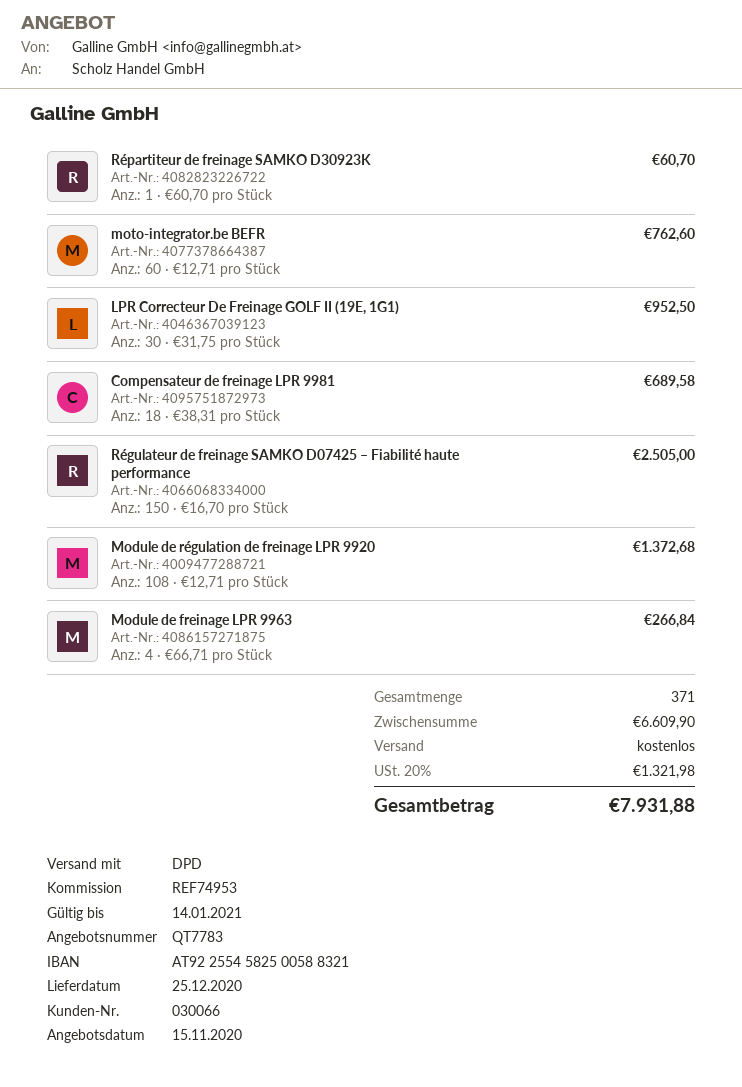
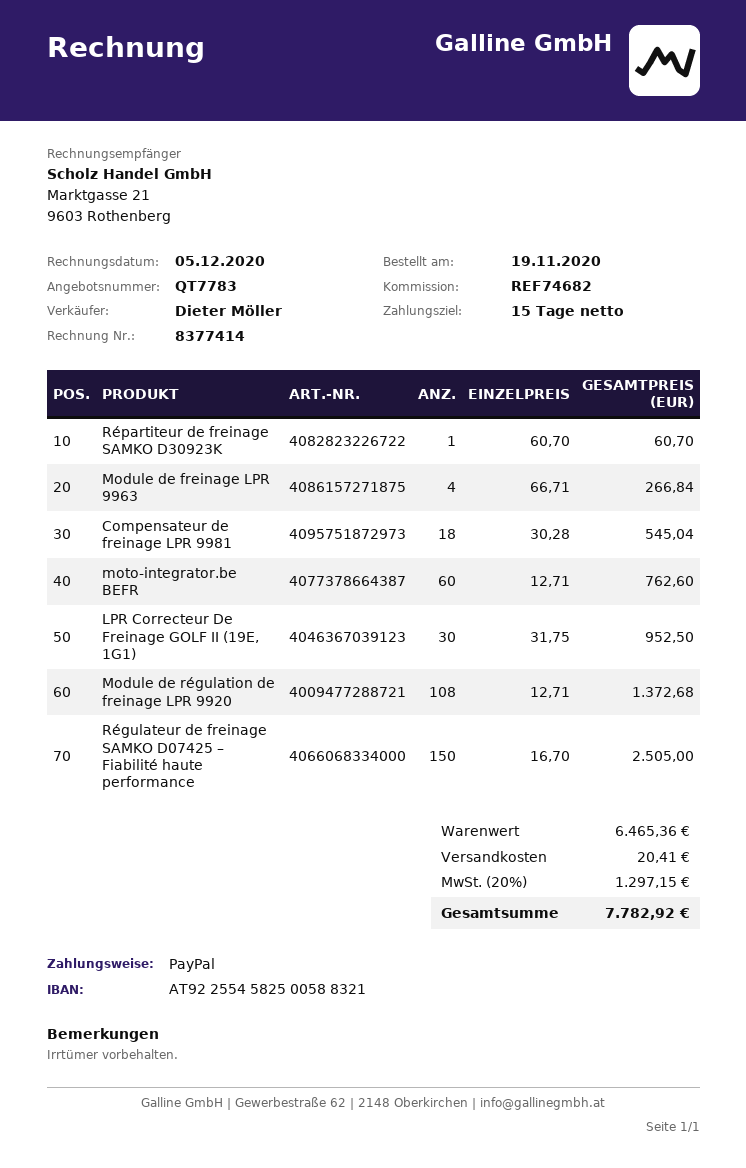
reference: REF74953 -> REF74682
Compensateur de freinage LPR 9981: 18 x 38.31 = 689.58 -> 18 x 30.28 = 545.04
subtotal: 6609.90 -> 6465.36
shipping: 0.00 -> 20.41
tax: 20% = 1321.98 -> 20% = 1297.15
total: 7931.88 -> 7782.92

